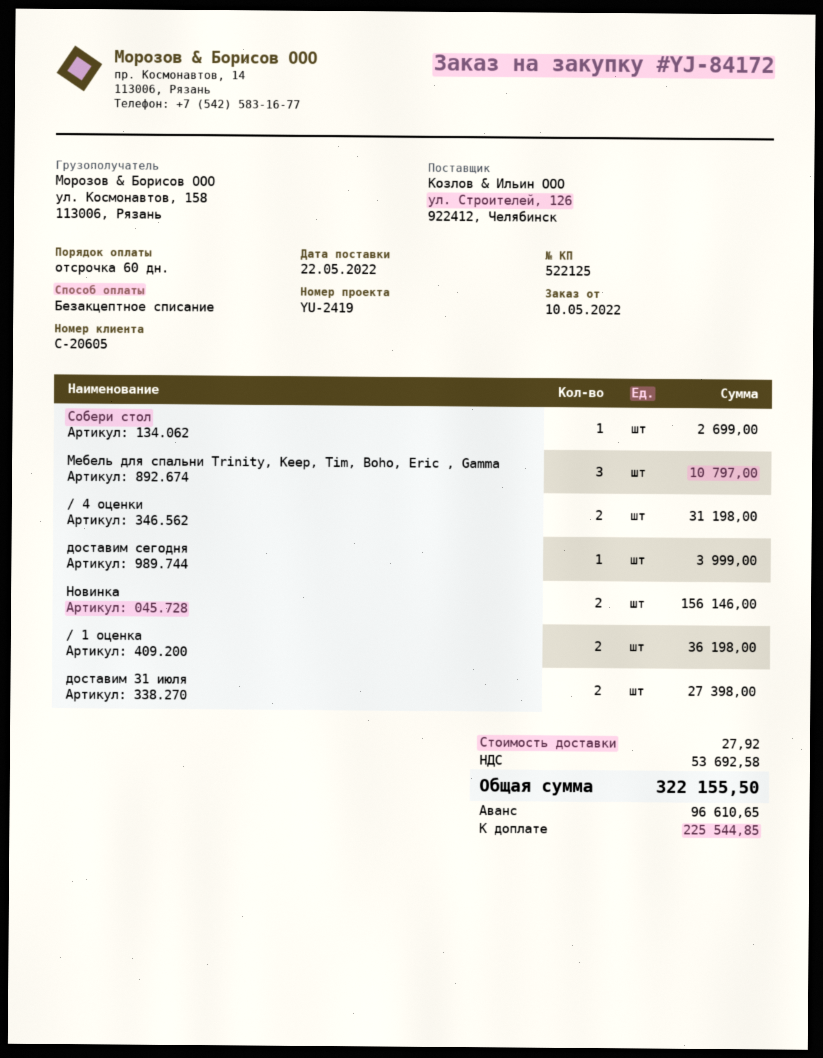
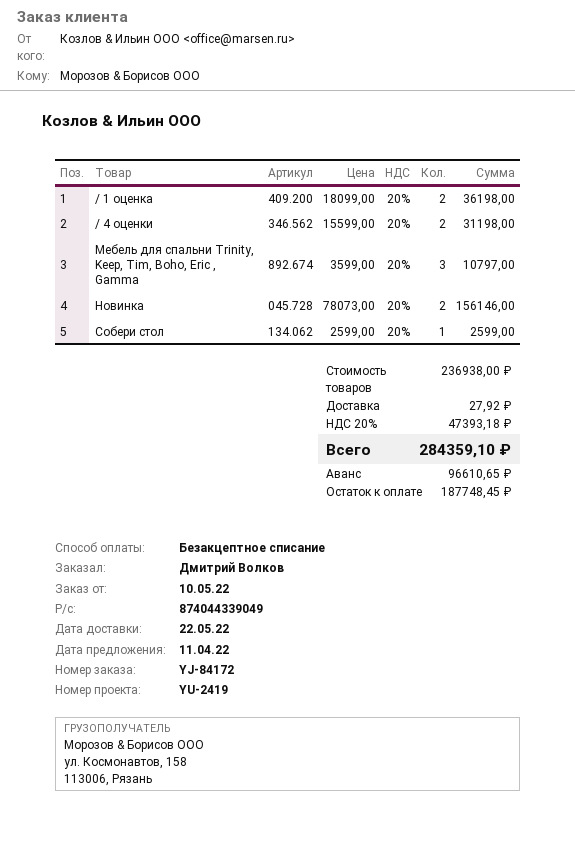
Собери стол: 1 for 2699.00 -> 1 for 2599.00
доставим сегодня: 1 for 3999.00 -> none
доставим 31 июля: 2 for 27398.00 -> none
tax: 53692.58 -> 47393.18
total: 322155.50 -> 284359.10
balance: 225544.85 -> 187748.45

